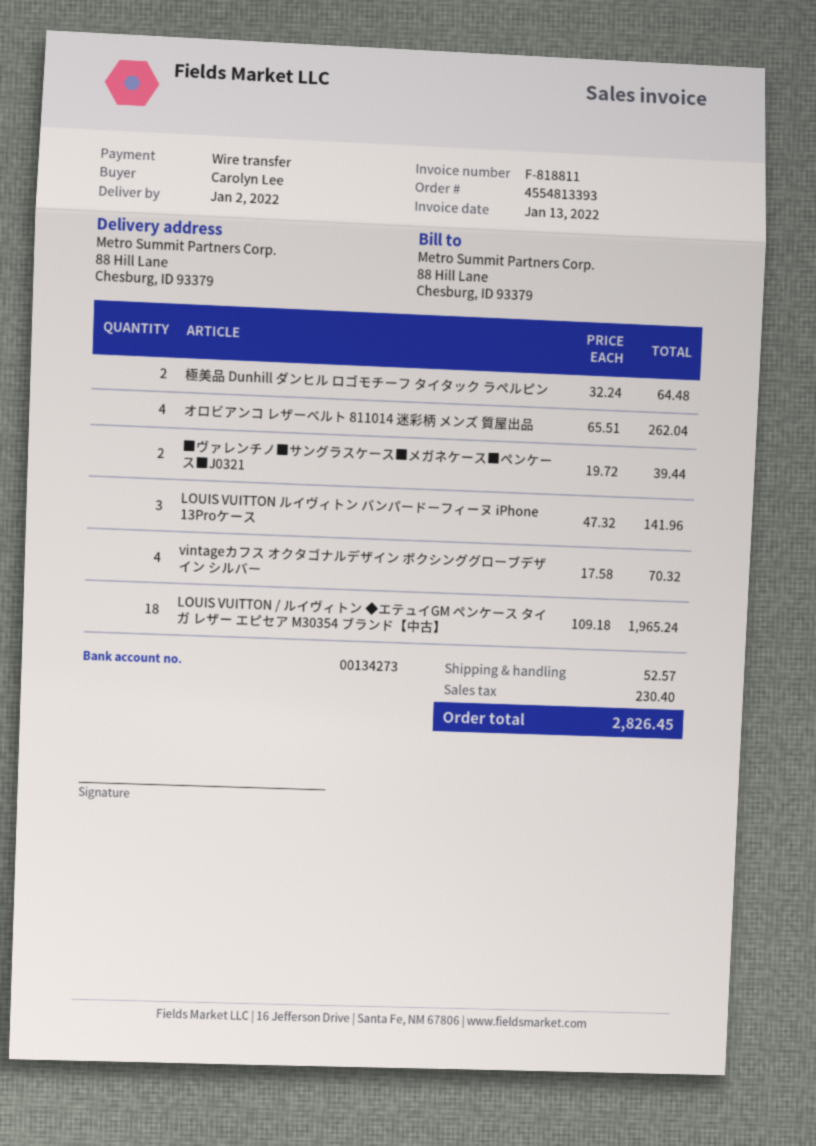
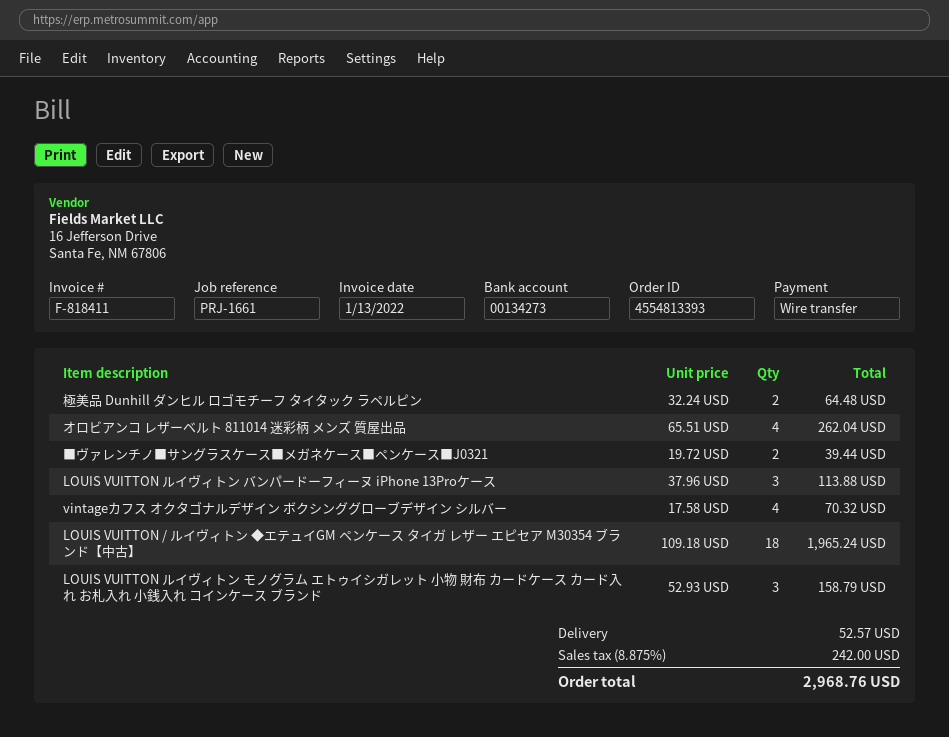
invoice number: F-818811 -> F-818411
LOUIS VUITTON ルイヴィトン バンパードーフィーヌ iPhone 13Proケース: 3 x 47.32 = 141.96 -> 3 x 37.96 = 113.88
LOUIS VUITTON ルイヴィトン モノグラム エトゥイシガレット 小物 財布 カードケース カード入れ お札入れ 小銭入れ コインケース ブランド: none -> 3 x 52.93 = 158.79
tax: 230.40 -> 242.00
total: 2826.45 -> 2968.76

